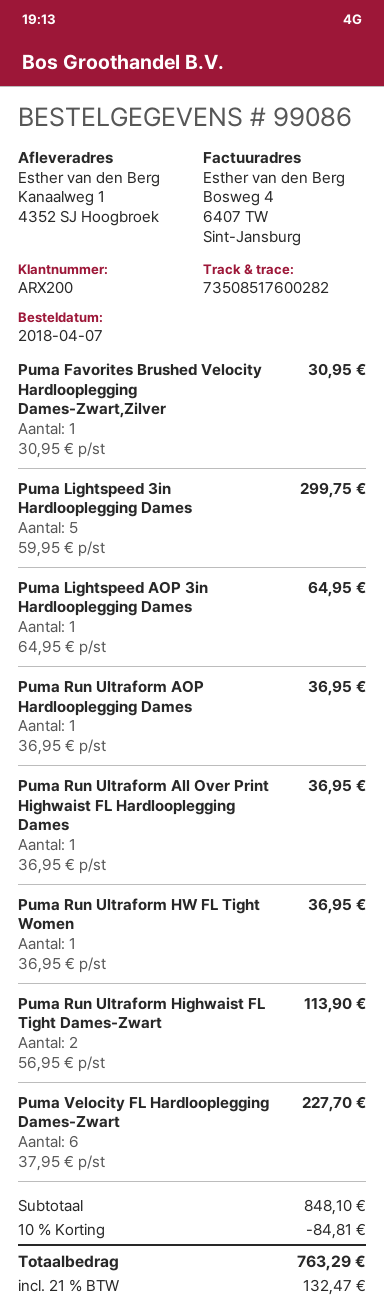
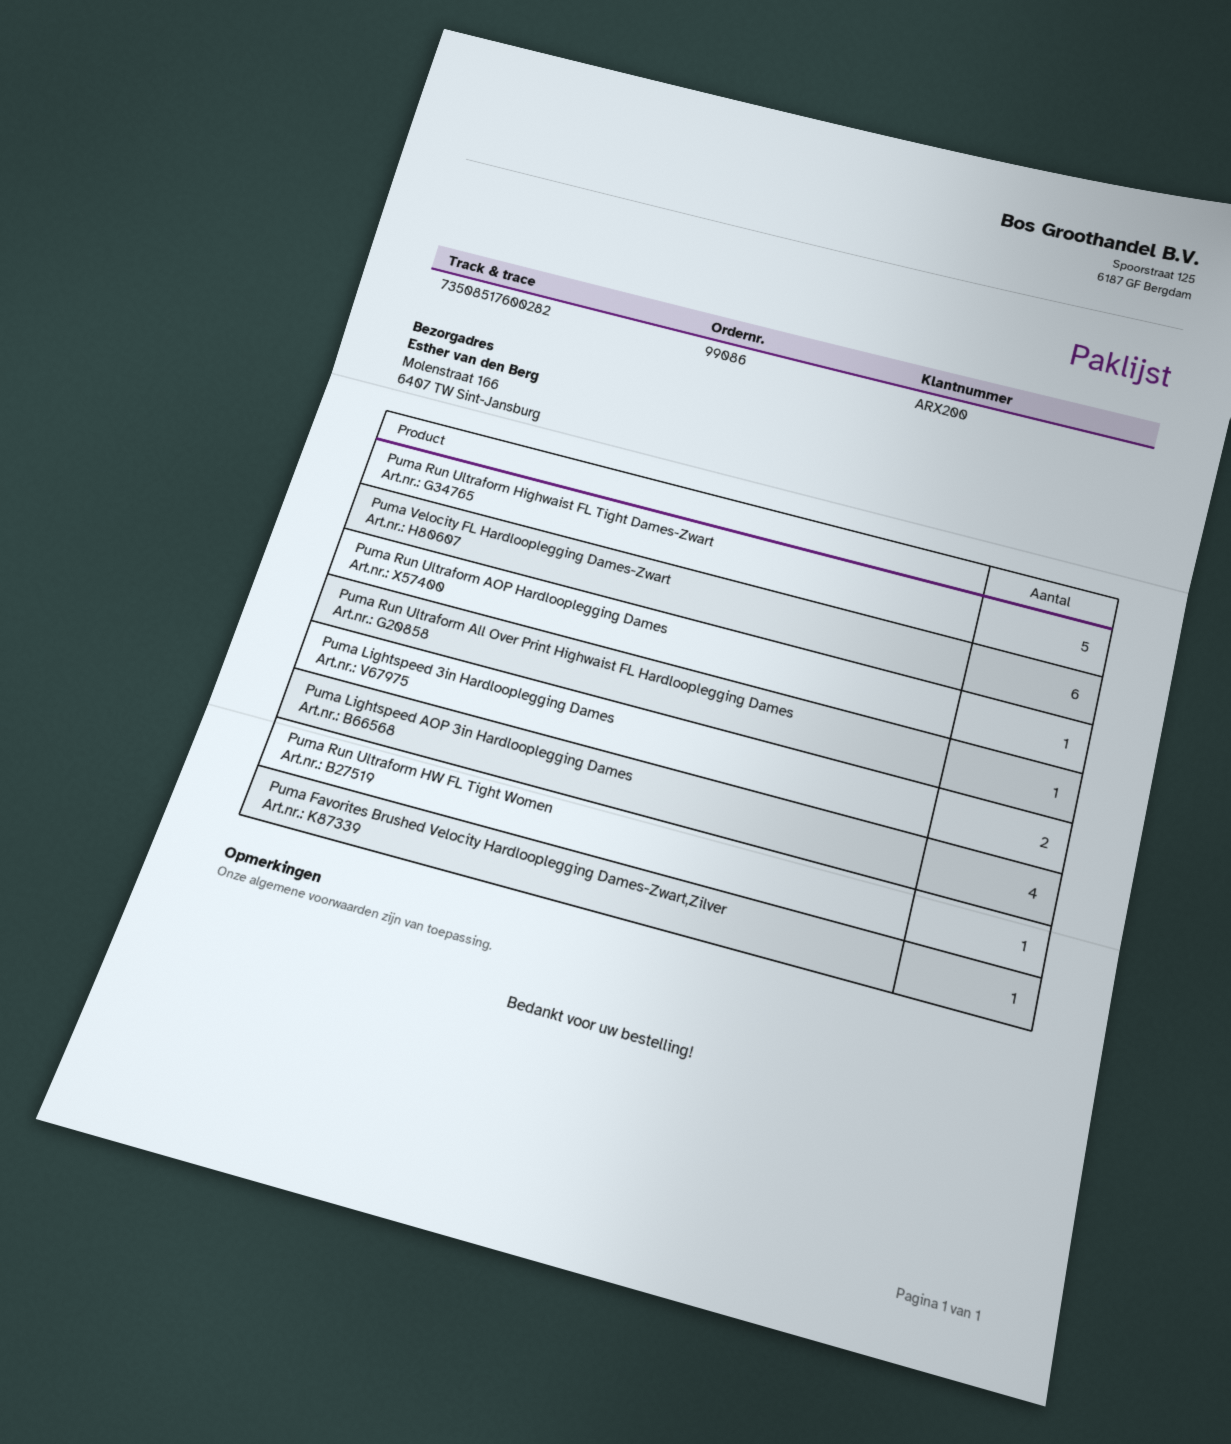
ship to: Kanaalweg 1, 4352 SJ Hoogbroek -> Molenstraat 166, 6407 TW Sint-Jansburg
Puma Lightspeed 3in Hardlooplegging Dames: 5 -> 2
Puma Lightspeed AOP 3in Hardlooplegging Dames: 1 -> 4
Puma Run Ultraform Highwaist FL Tight Dames-Zwart: 2 -> 5

